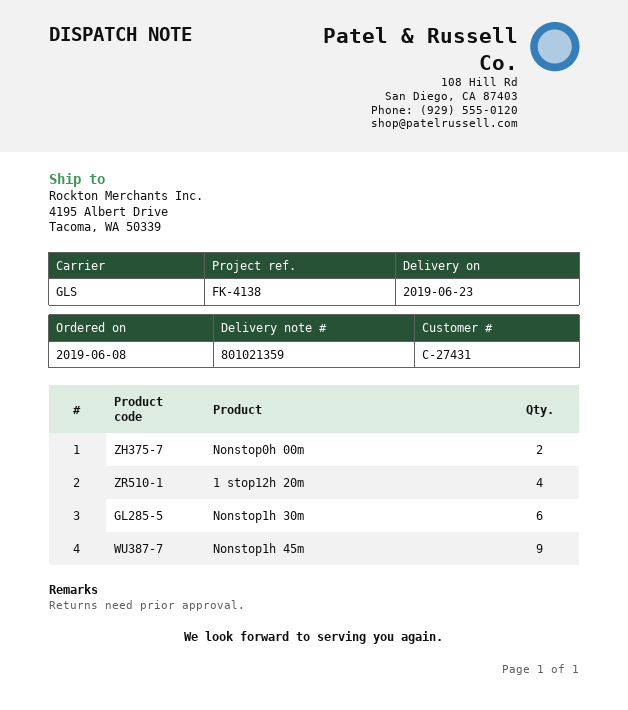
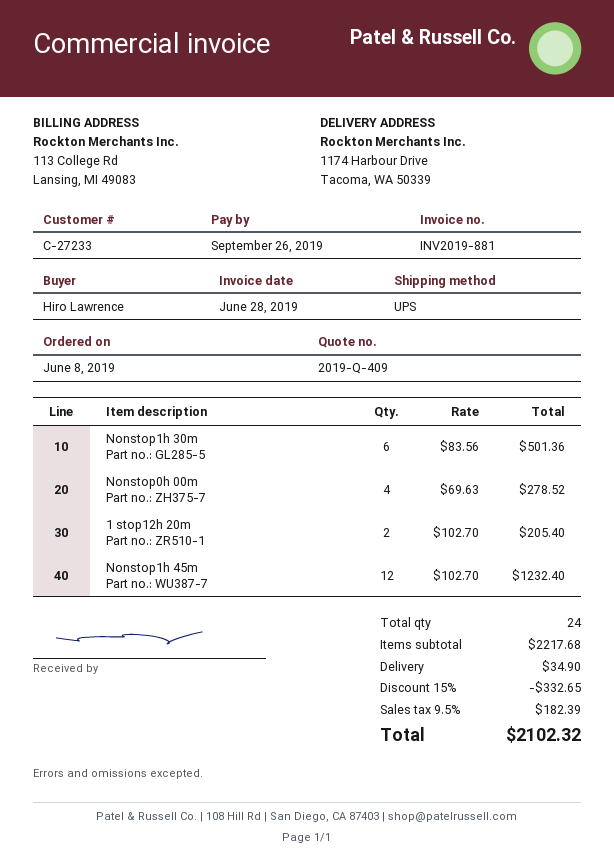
customer number: C-27431 -> C-27233
shipping method: GLS -> UPS
ship to: 4195 Albert Drive, Tacoma, WA 50339 -> 1174 Harbour Drive, Tacoma, WA 50339
Nonstop0h 00m: 2 -> 4
1 stop12h 20m: 4 -> 2
Nonstop1h 45m: 9 -> 12

